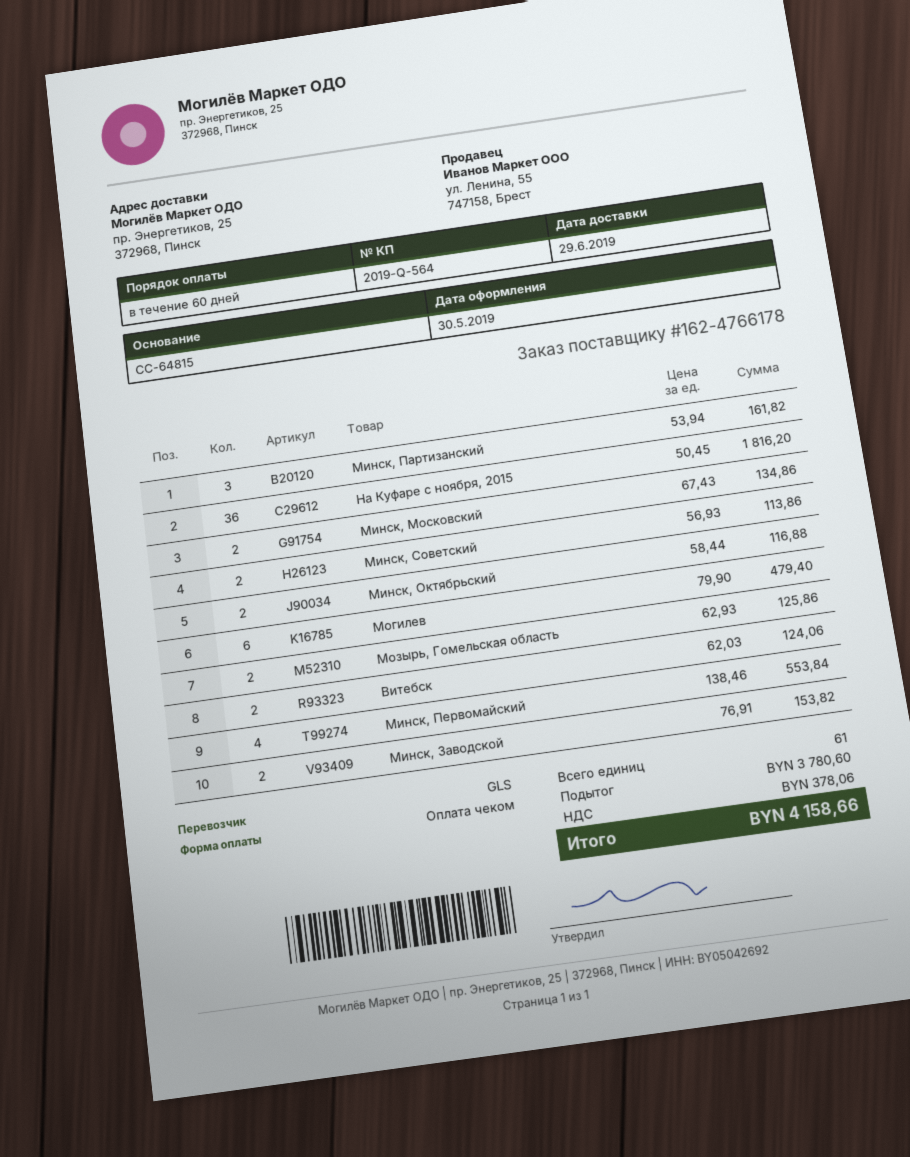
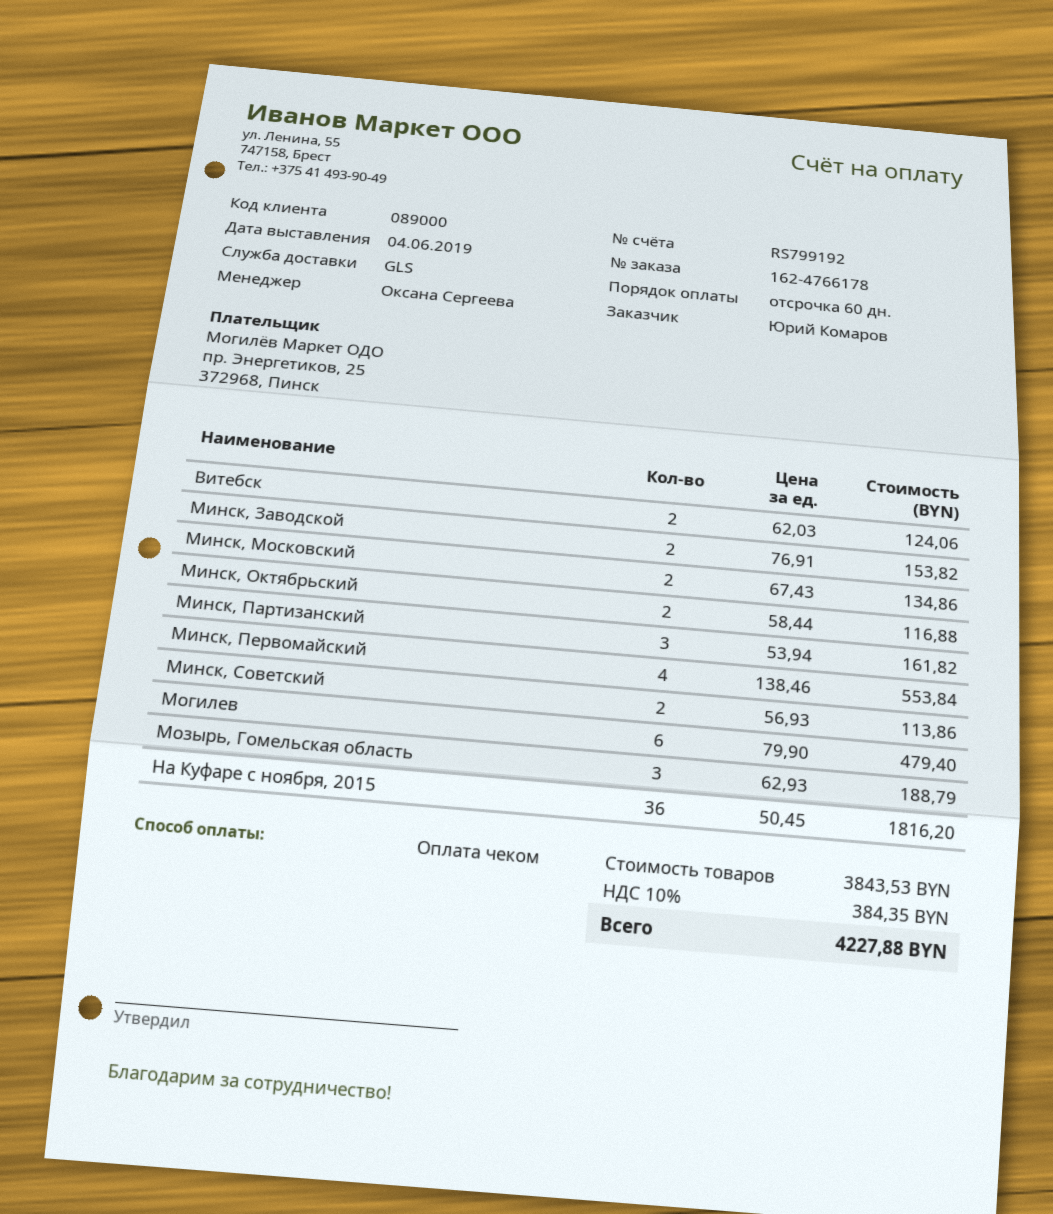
Мозырь, Гомельская область: 2 x 62.93 = 125.86 -> 3 x 62.93 = 188.79
subtotal: 3780.60 -> 3843.53
tax: 378.06 -> 384.35
total: 4158.66 -> 4227.88

